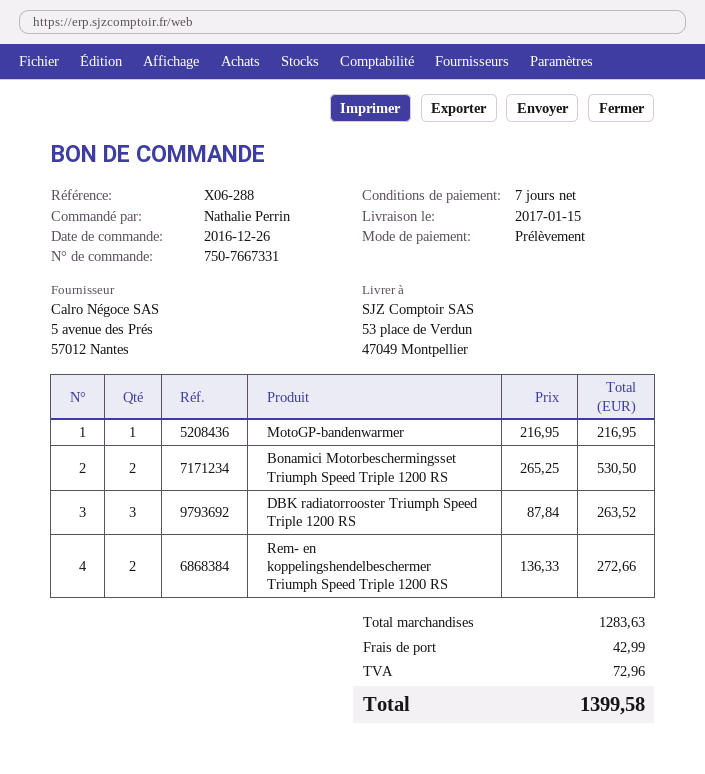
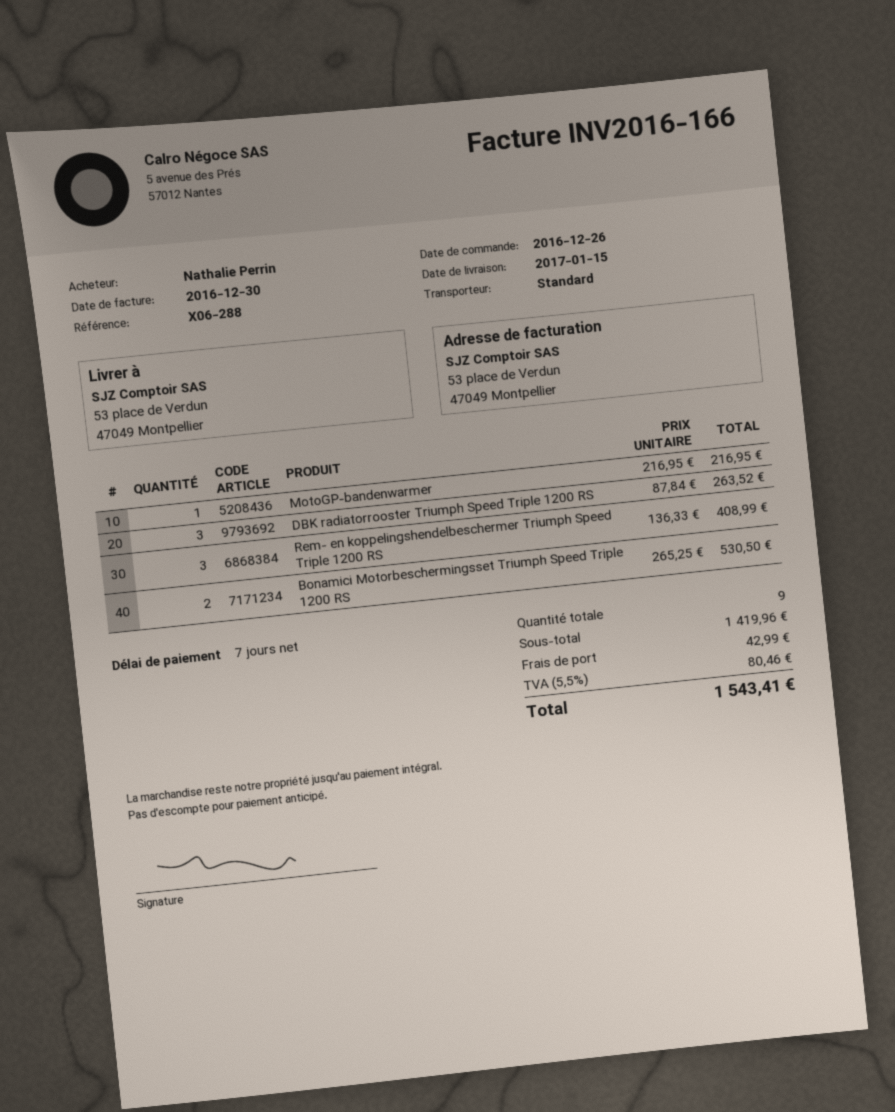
Rem- en koppelingshendelbeschermer Triumph Speed Triple 1200 RS: 2 x 136.33 = 272.66 -> 3 x 136.33 = 408.99
subtotal: 1283.63 -> 1419.96
tax: 72.96 -> 80.46
total: 1399.58 -> 1543.41

